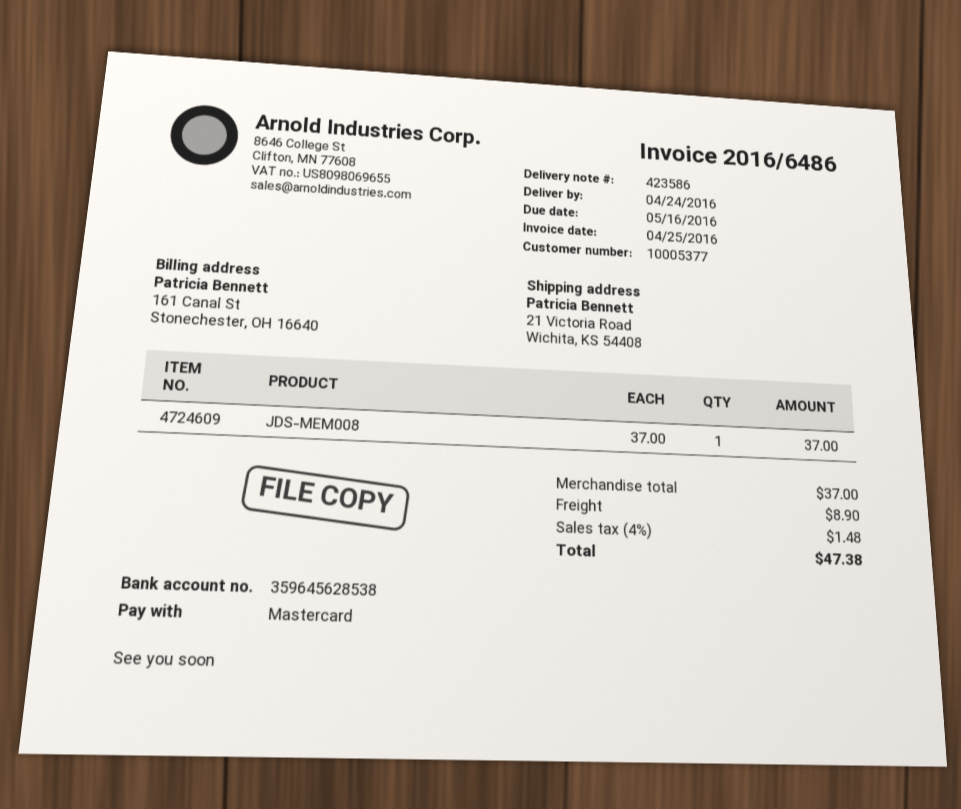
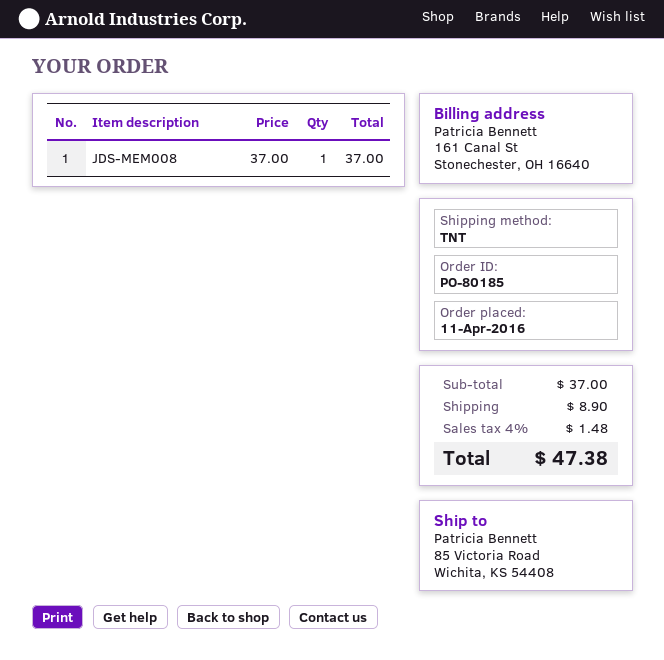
ship to: 21 Victoria Road, Wichita, KS 54408 -> 85 Victoria Road, Wichita, KS 54408

